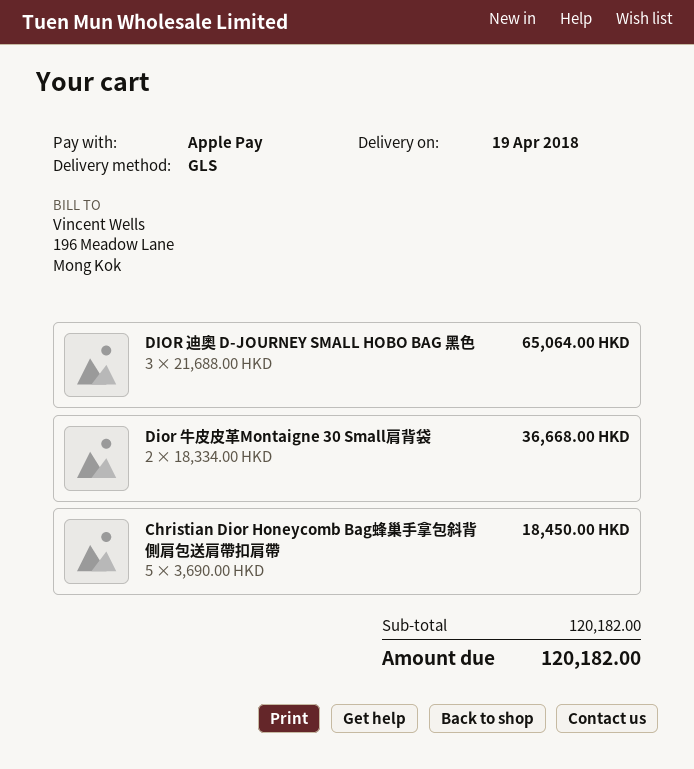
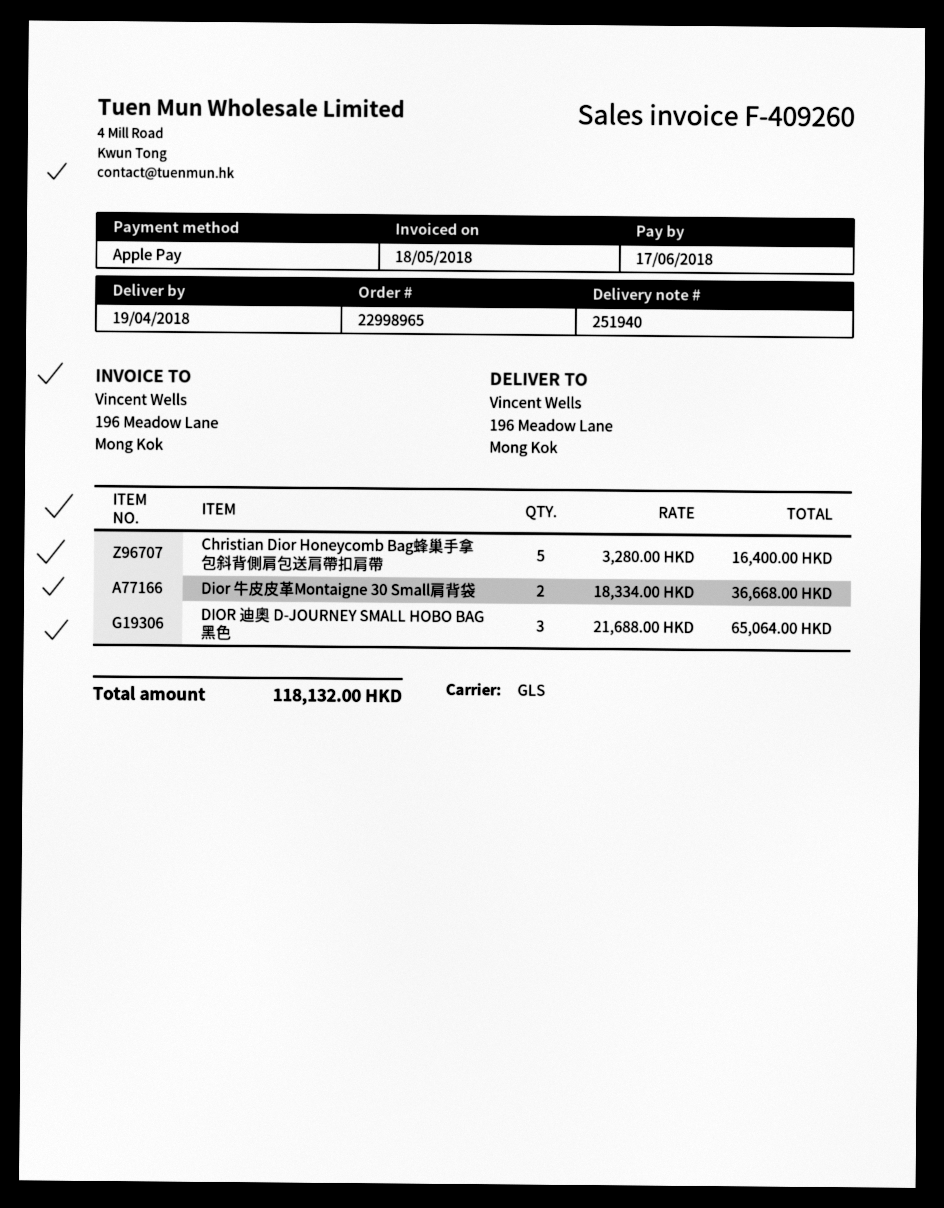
Christian Dior Honeycomb Bag蜂巢手拿包斜背側肩包送肩帶扣肩帶: 5 x 3690.00 = 18450.00 -> 5 x 3280.00 = 16400.00
total: 120182.00 -> 118132.00

